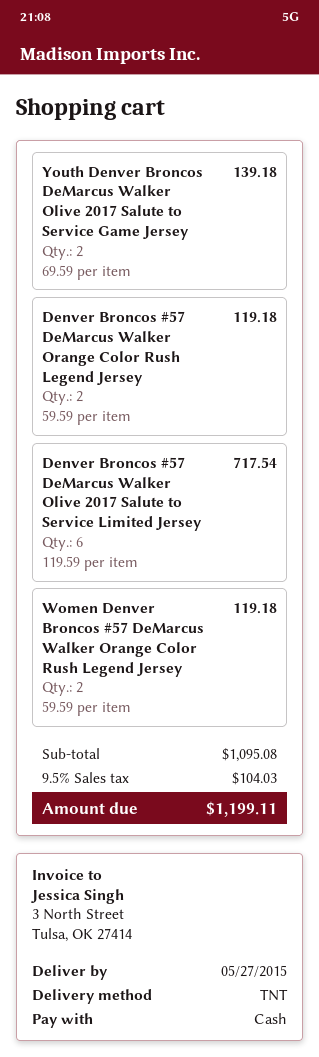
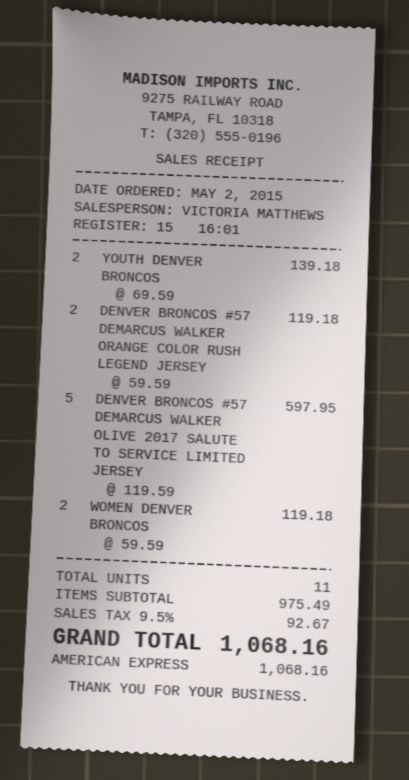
payment method: cash -> American Express
Denver Broncos #57 DeMarcus Walker Olive 2017 Salute to Service Limited Jersey: 6 x 119.59 = 717.54 -> 5 x 119.59 = 597.95
subtotal: 1095.08 -> 975.49
tax: 9.5% = 104.03 -> 9.5% = 92.67
total: 1199.11 -> 1068.16

